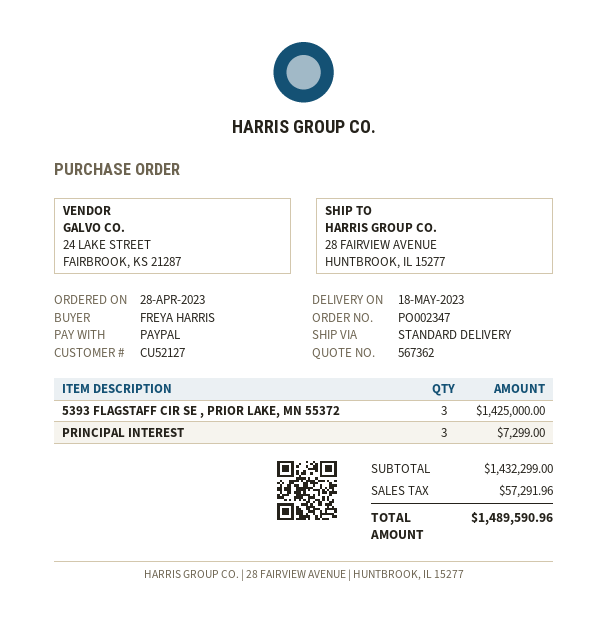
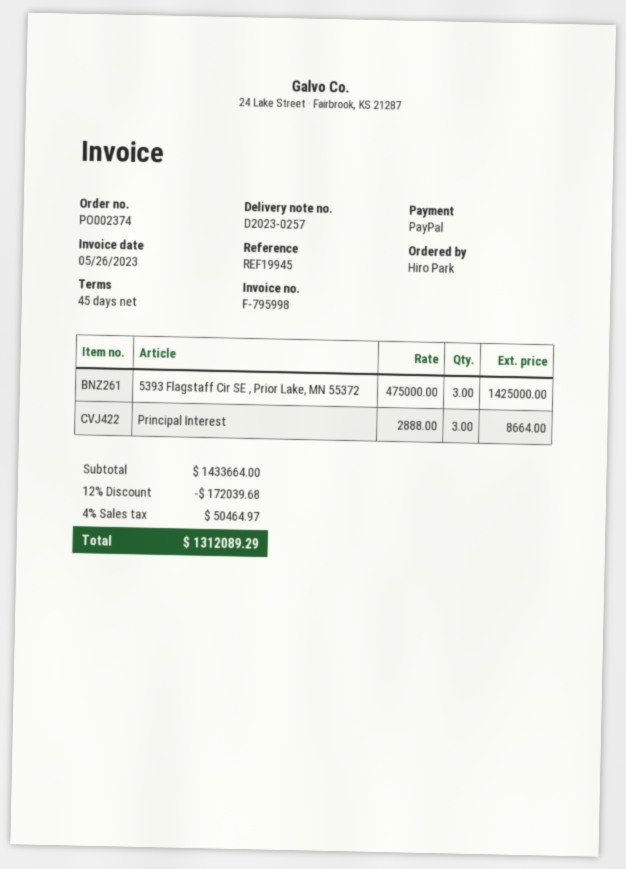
order number: PO002347 -> PO002374
ordered by: FREYA HARRIS -> Hiro Park
PRINCIPAL INTEREST: 3 for 7299.00 -> 3 for 8664.00
subtotal: 1432299.00 -> 1433664.00
discount: none -> 12% = 172039.68
tax: 57291.96 -> 50464.97
total: 1489590.96 -> 1312089.29

